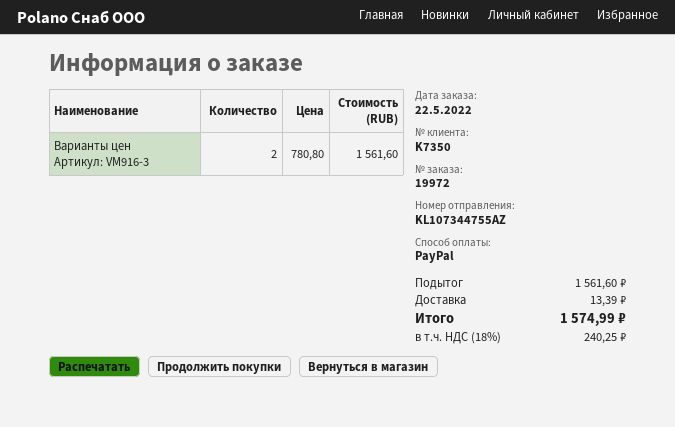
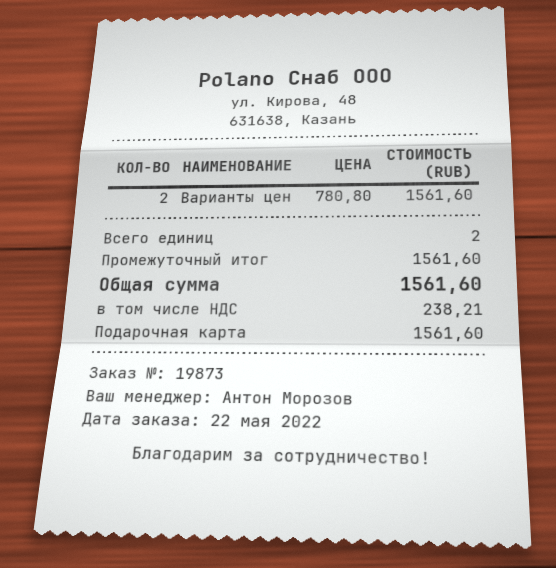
order number: 19972 -> 19873
payment method: PayPal -> gift card
shipping: 13.39 -> none
tax: 240.25 -> 238.21
total: 1574.99 -> 1561.60

